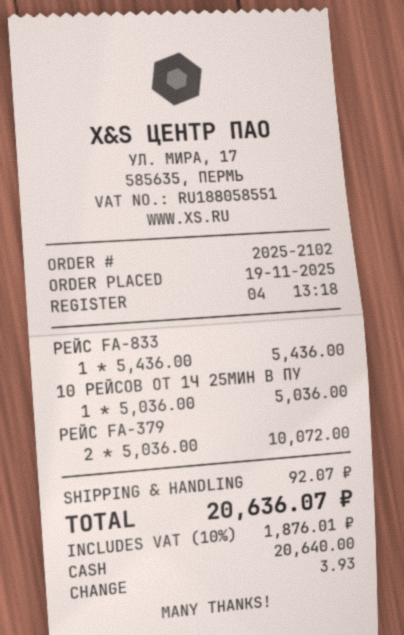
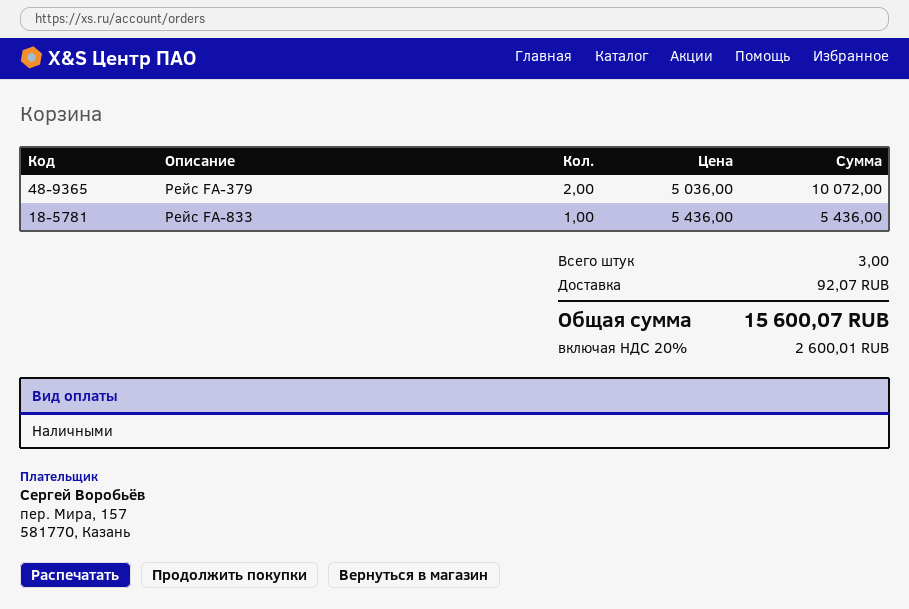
10 РЕЙСОВ ОТ 1Ч 25МИН В ПУ: 1 x 5036.00 = 5036.00 -> none
tax: 10% = 1876.01 -> 20% = 2600.01
total: 20636.07 -> 15600.07

